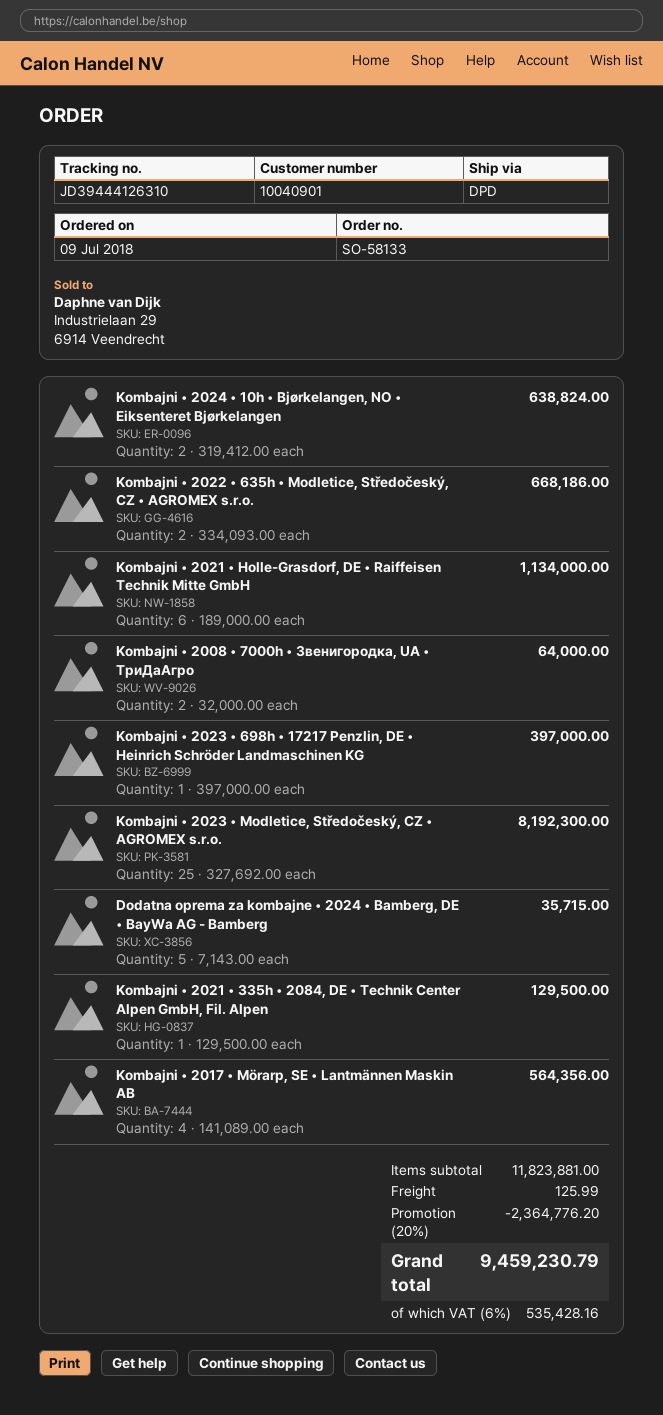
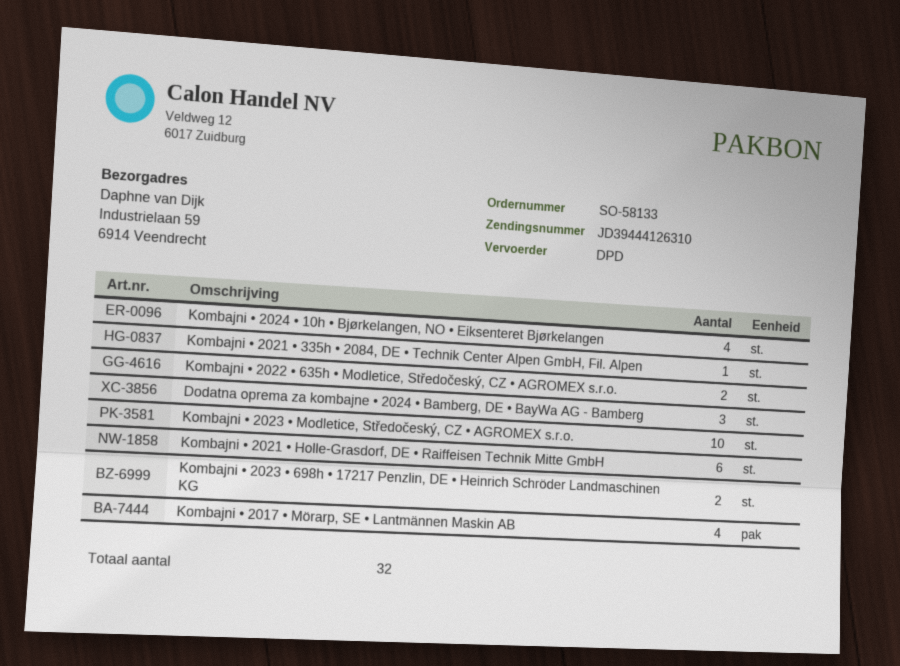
Kombajni • 2024 • 10h • Bjørkelangen, NO • Eiksenteret Bjørkelangen: 2 -> 4
Kombajni • 2008 • 7000h • Звенигородка, UA • ТриДаАгро: 2 -> none
Kombajni • 2023 • 698h • 17217 Penzlin, DE • Heinrich Schröder Landmaschinen KG: 1 -> 2
Kombajni • 2023 • Modletice, Středočeský, CZ • AGROMEX s.r.o.: 25 -> 10
Dodatna oprema za kombajne • 2024 • Bamberg, DE • BayWa AG - Bamberg: 5 -> 3

